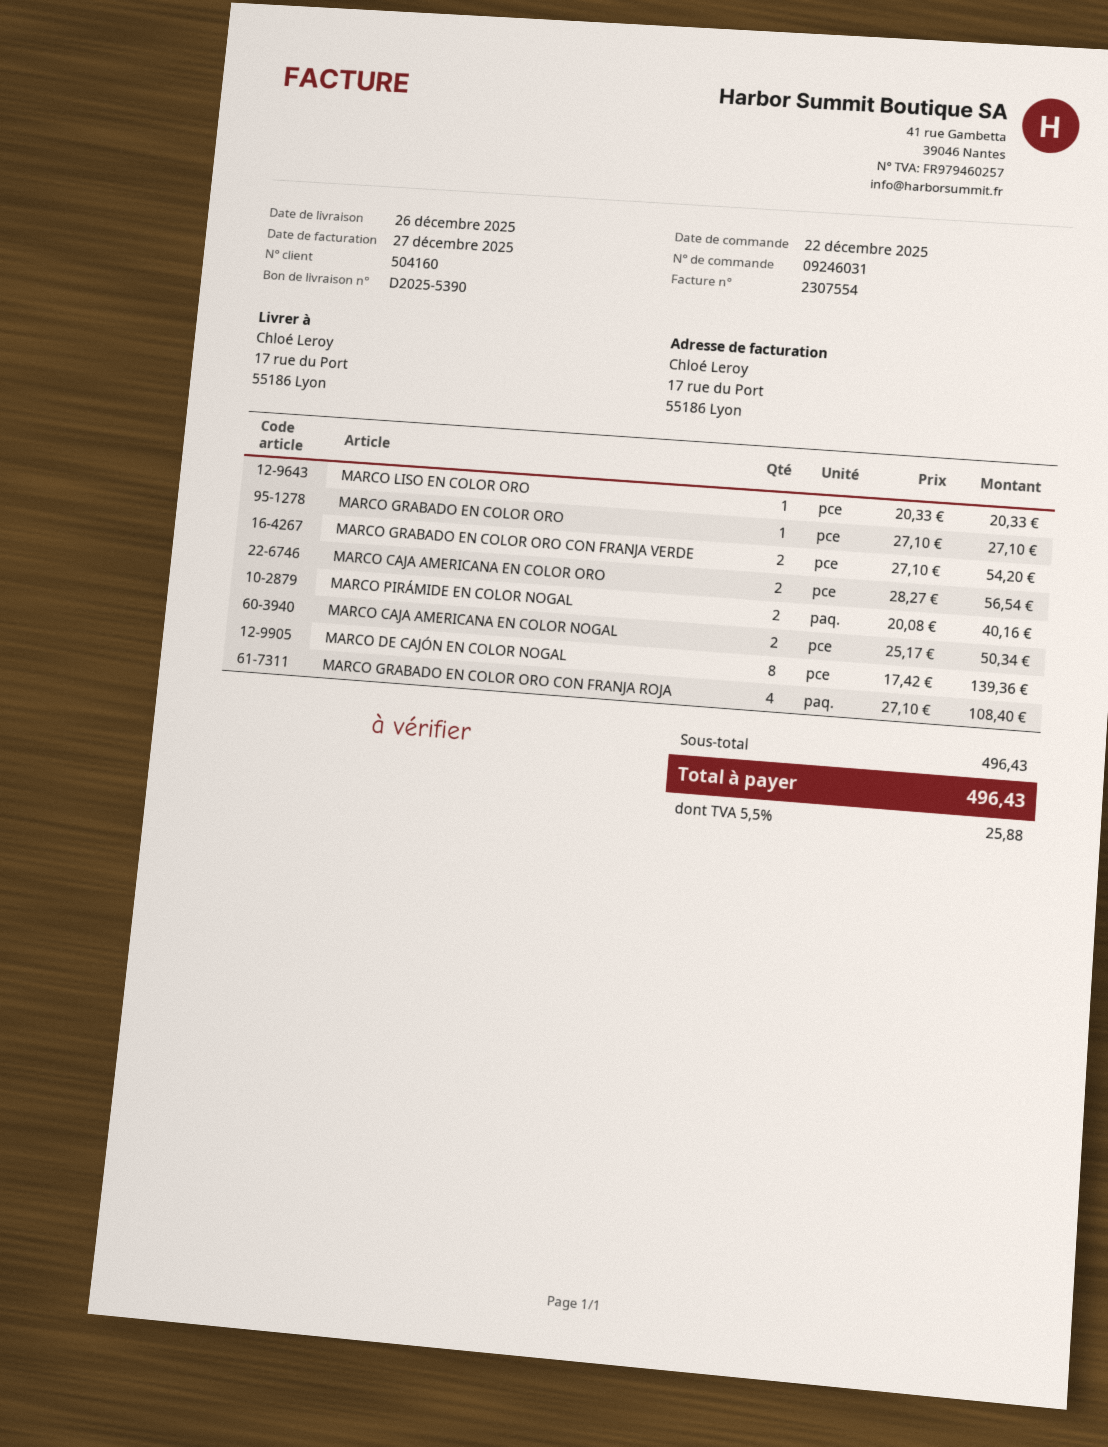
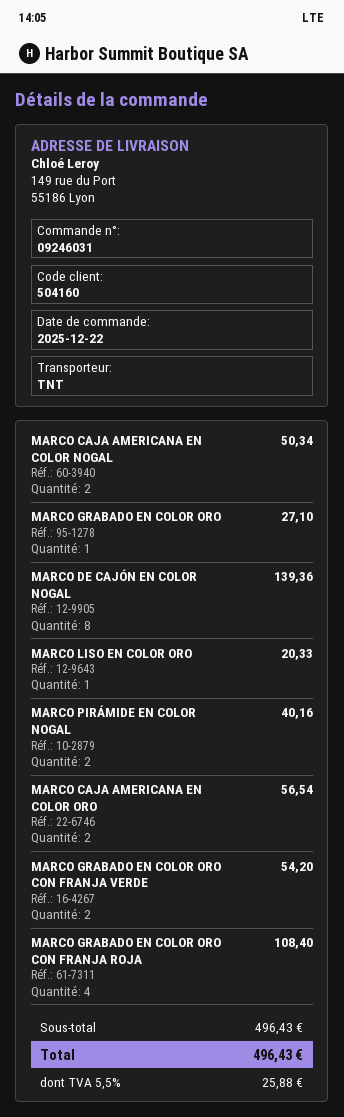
ship to: 17 rue du Port, 55186 Lyon -> 149 rue du Port, 55186 Lyon

